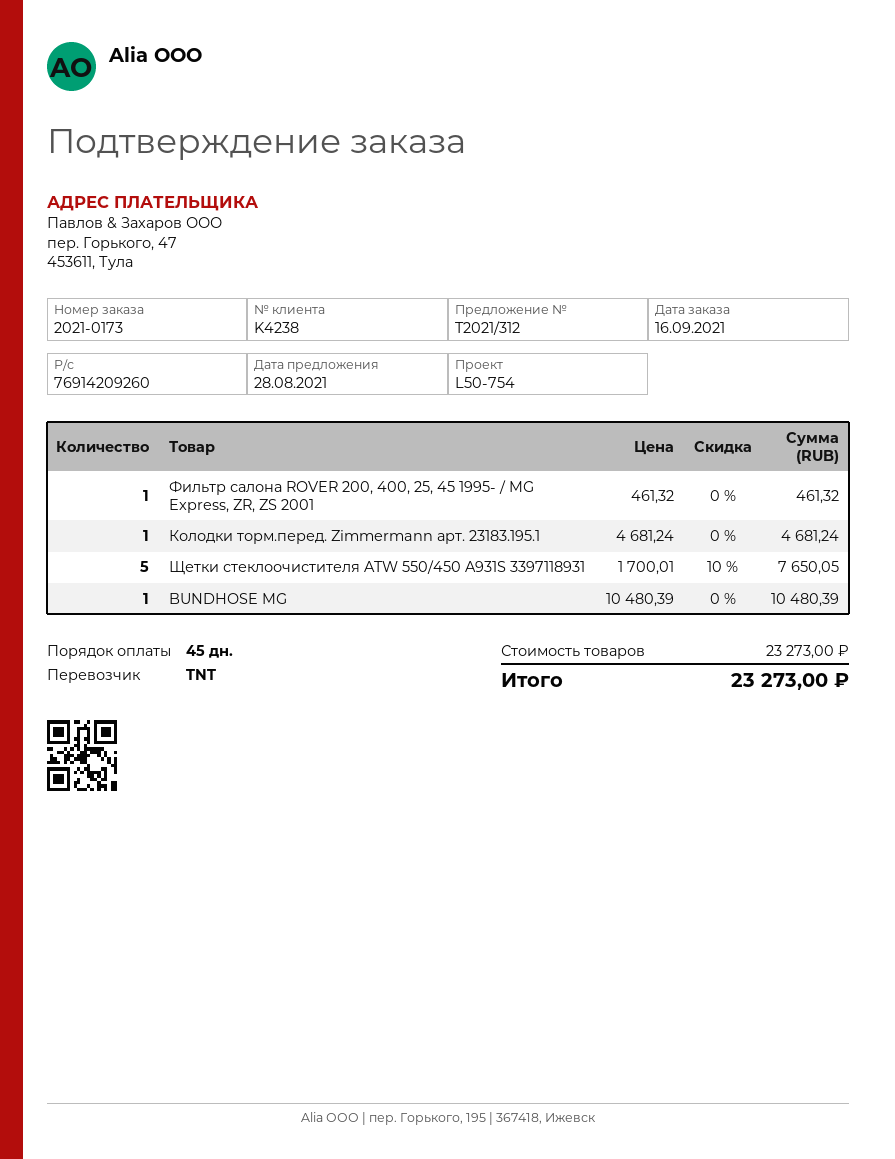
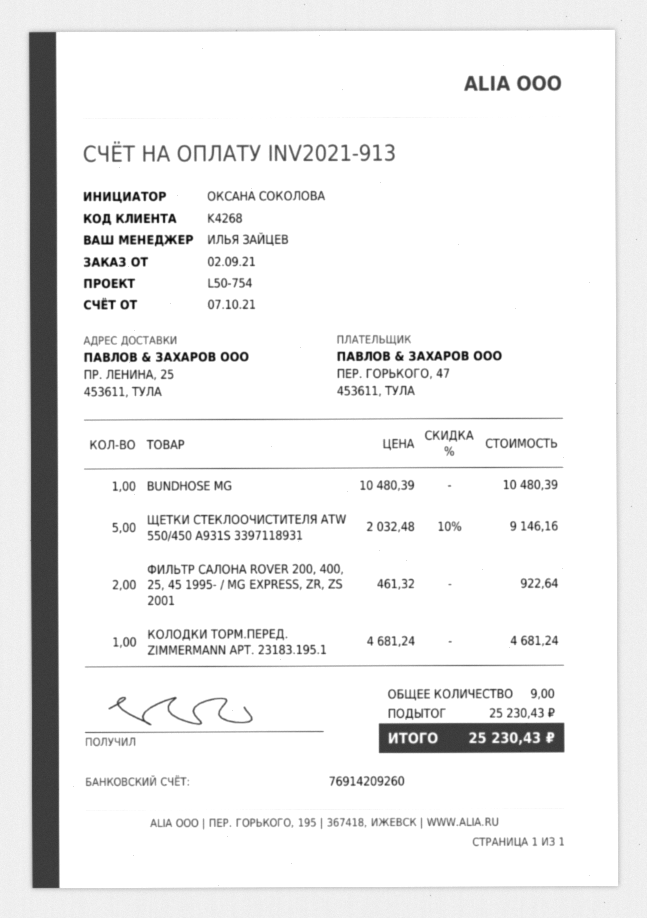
order date: 2021-09-16 -> 2021-09-02
customer number: K4238 -> K4268
Фильтр салона ROVER 200, 400, 25, 45 1995- / MG Express, ZR, ZS 2001: 1 x 461.32 = 461.32 -> 2 x 461.32 = 922.64
Щетки стеклоочистителя ATW 550/450 A931S 3397118931: 5 x 1700.01 - 10% = 7650.05 -> 5 x 2032.48 - 10% = 9146.16
subtotal: 23273.00 -> 25230.43
total: 23273.00 -> 25230.43

